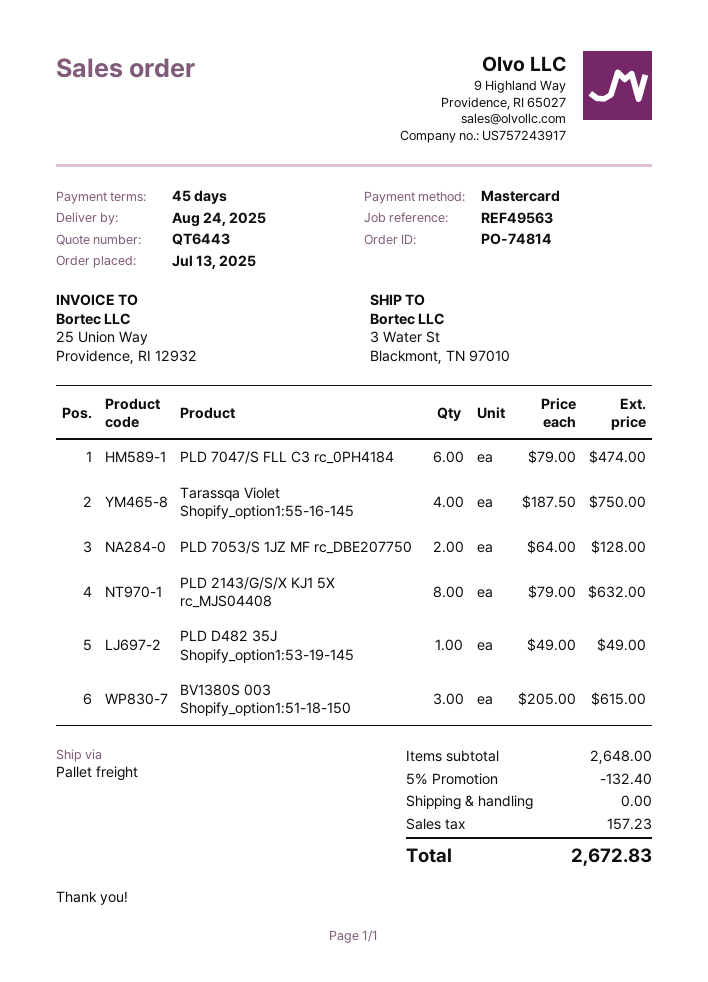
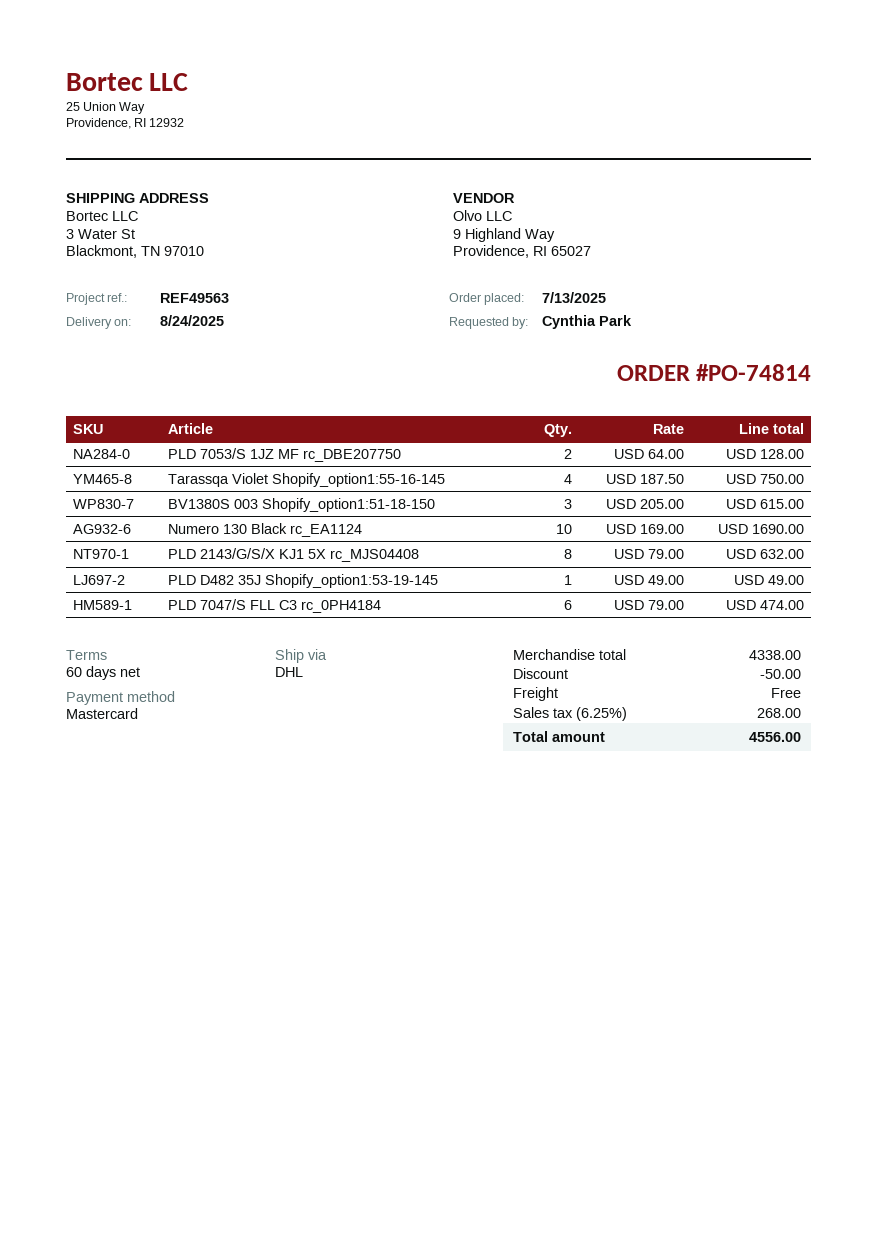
payment terms: 45 days -> 60 days
shipping method: pallet freight -> DHL
Numero 130 Black rc_EA1124: none -> 10 x 169.00 = 1690.00
subtotal: 2648.00 -> 4338.00
discount: 132.40 -> 50.00
tax: 157.23 -> 268.00
total: 2672.83 -> 4556.00

